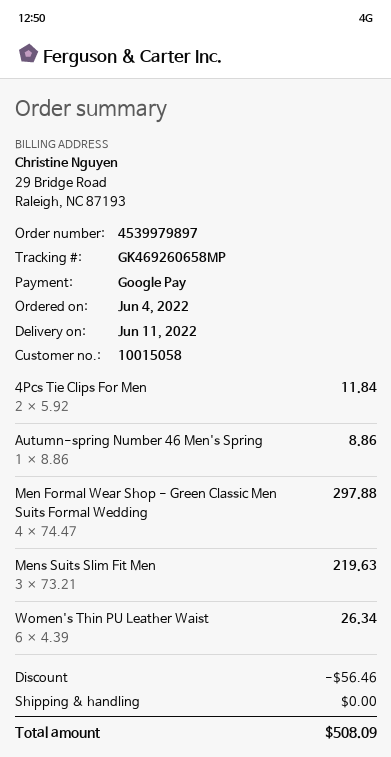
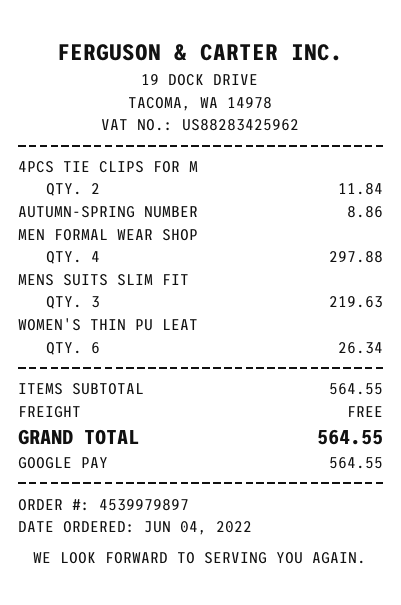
discount: 56.46 -> none
total: 508.09 -> 564.55

